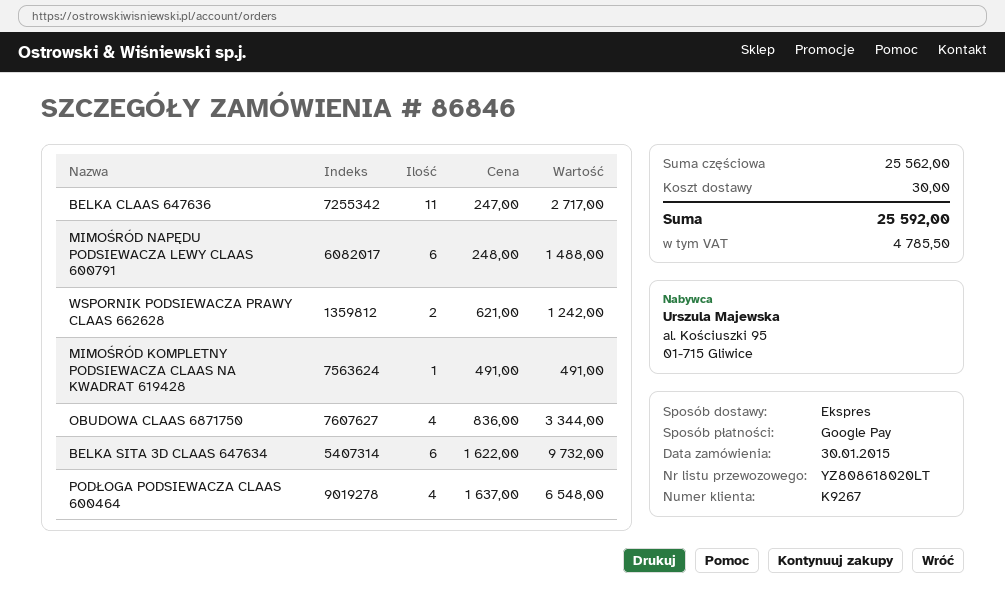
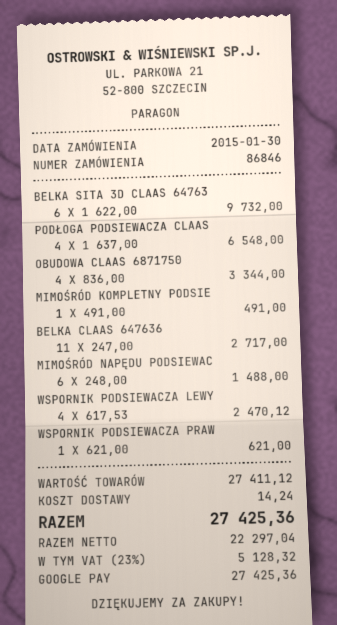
WSPORNIK PODSIEWACZA PRAWY CLAAS 662628: 2 x 621.00 = 1242.00 -> 1 x 621.00 = 621.00
WSPORNIK PODSIEWACZA LEWY: none -> 4 x 617.53 = 2470.12
subtotal: 25562.00 -> 27411.12
shipping: 30.00 -> 14.24
tax: 4785.50 -> 5128.32
total: 25592.00 -> 27425.36

